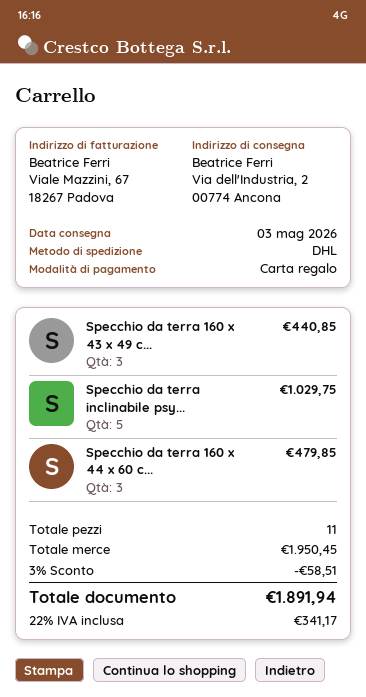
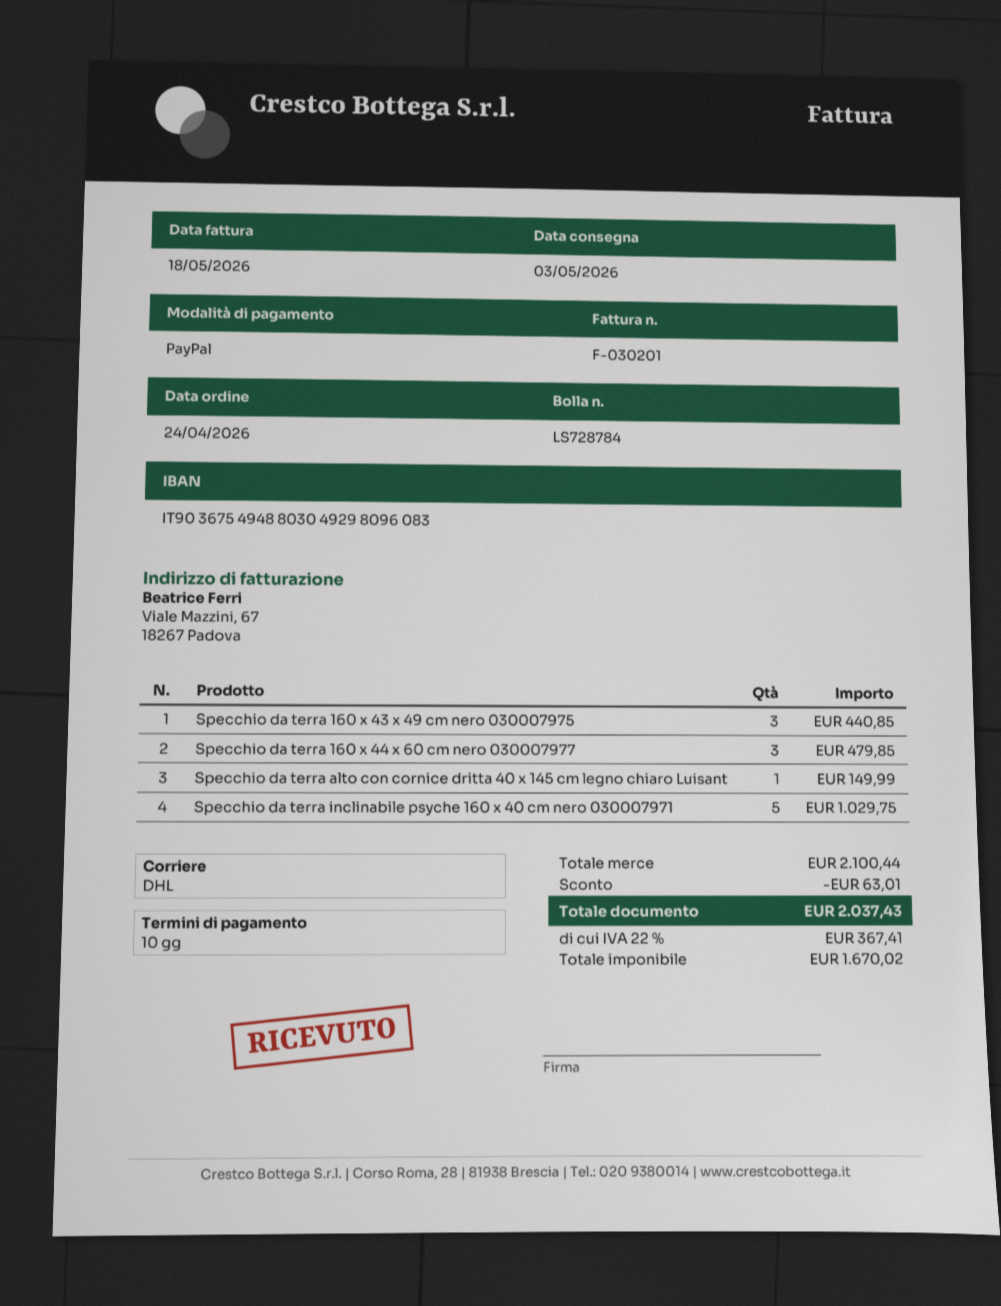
payment method: gift card -> PayPal
Specchio da terra alto con cornice dritta 40 x 145 cm legno chiaro Luisant: none -> 1 for 149.99
subtotal: 1950.45 -> 2100.44
discount: 58.51 -> 63.01
tax: 22% = 341.17 -> 22% = 367.41
total: 1891.94 -> 2037.43

